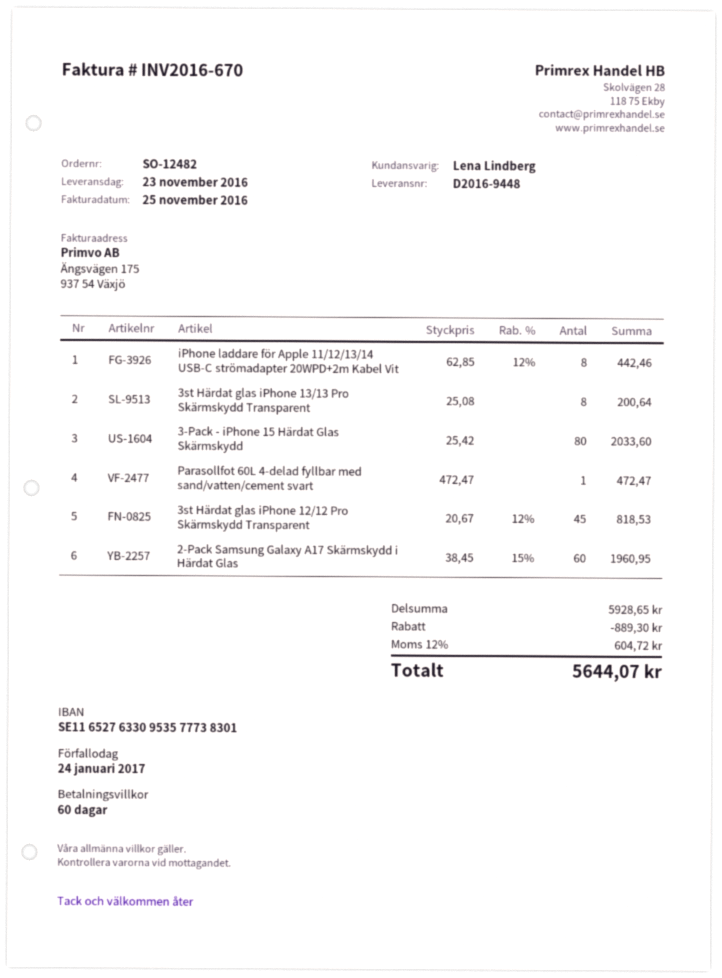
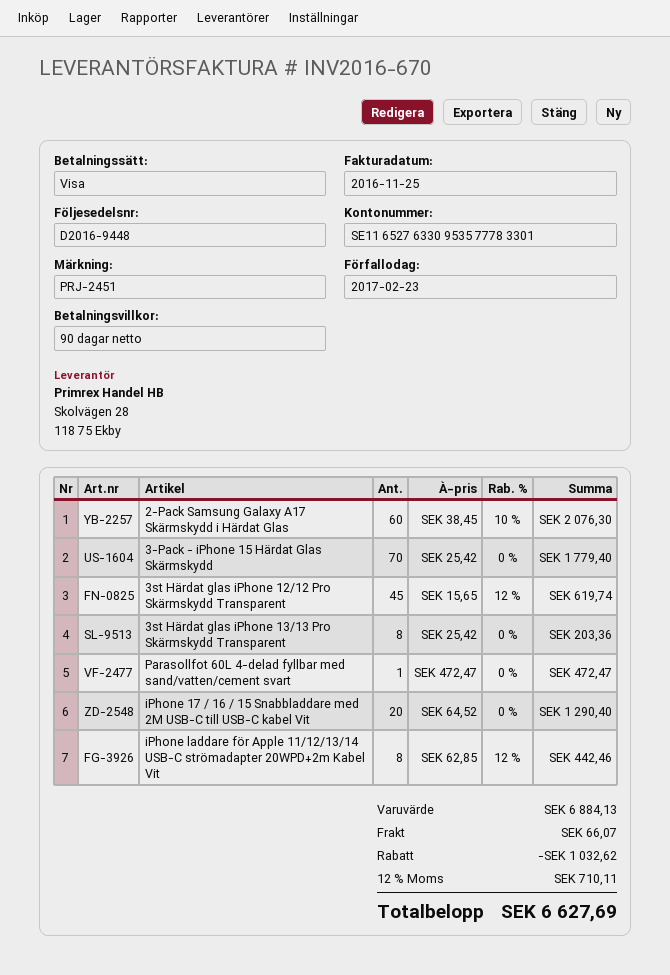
payment terms: 60 days -> 90 days
due date: 2017-01-24 -> 2017-02-23
bank account: SE1165276330953577738301 -> SE1165276330953577783301
3st Härdat glas iPhone 13/13 Pro Skärmskydd Transparent: 8 x 25.08 = 200.64 -> 8 x 25.42 = 203.36
3-Pack - iPhone 15 Härdat Glas Skärmskydd: 80 x 25.42 = 2033.60 -> 70 x 25.42 = 1779.40
3st Härdat glas iPhone 12/12 Pro Skärmskydd Transparent: 45 x 20.67 - 12% = 818.53 -> 45 x 15.65 - 12% = 619.74
2-Pack Samsung Galaxy A17 Skärmskydd i Härdat Glas: 60 x 38.45 - 15% = 1960.95 -> 60 x 38.45 - 10% = 2076.30
iPhone 17 / 16 / 15 Snabbladdare med 2M USB-C till USB-C kabel Vit: none -> 20 x 64.52 = 1290.40
subtotal: 5928.65 -> 6884.13
discount: 889.30 -> 1032.62
shipping: none -> 66.07
tax: 12% = 604.72 -> 12% = 710.11
total: 5644.07 -> 6627.69

